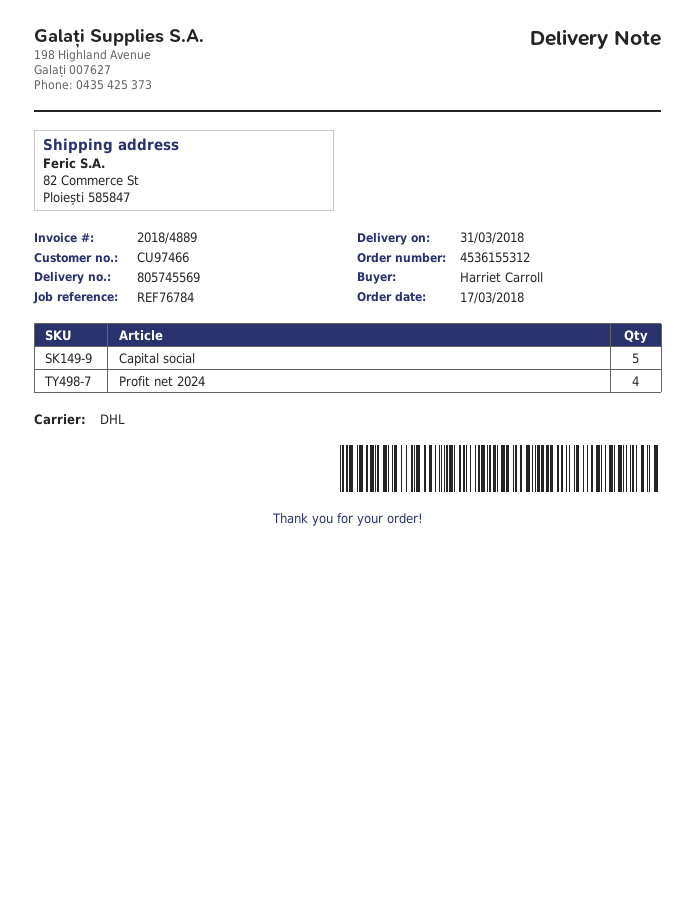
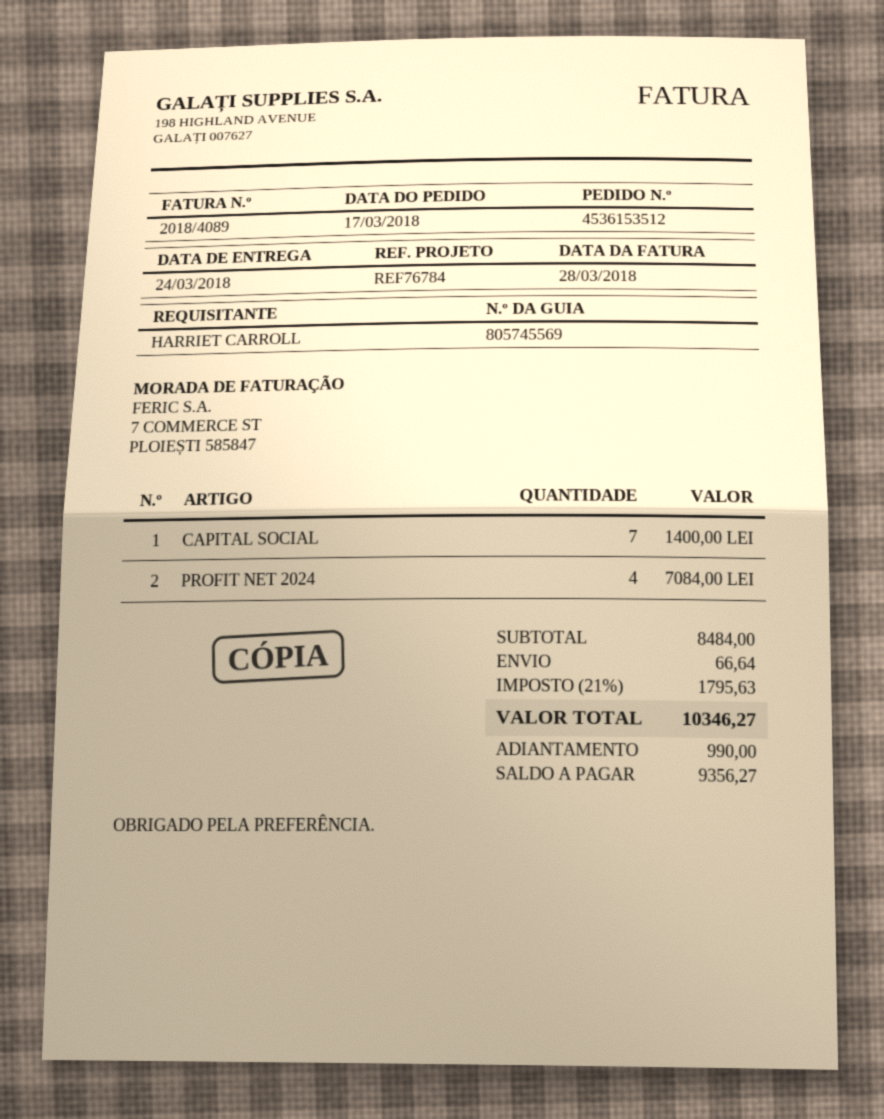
order number: 4536155312 -> 4536153512
delivery date: 2018-03-31 -> 2018-03-24
invoice number: 2018/4889 -> 2018/4089
Capital social: 5 -> 7

